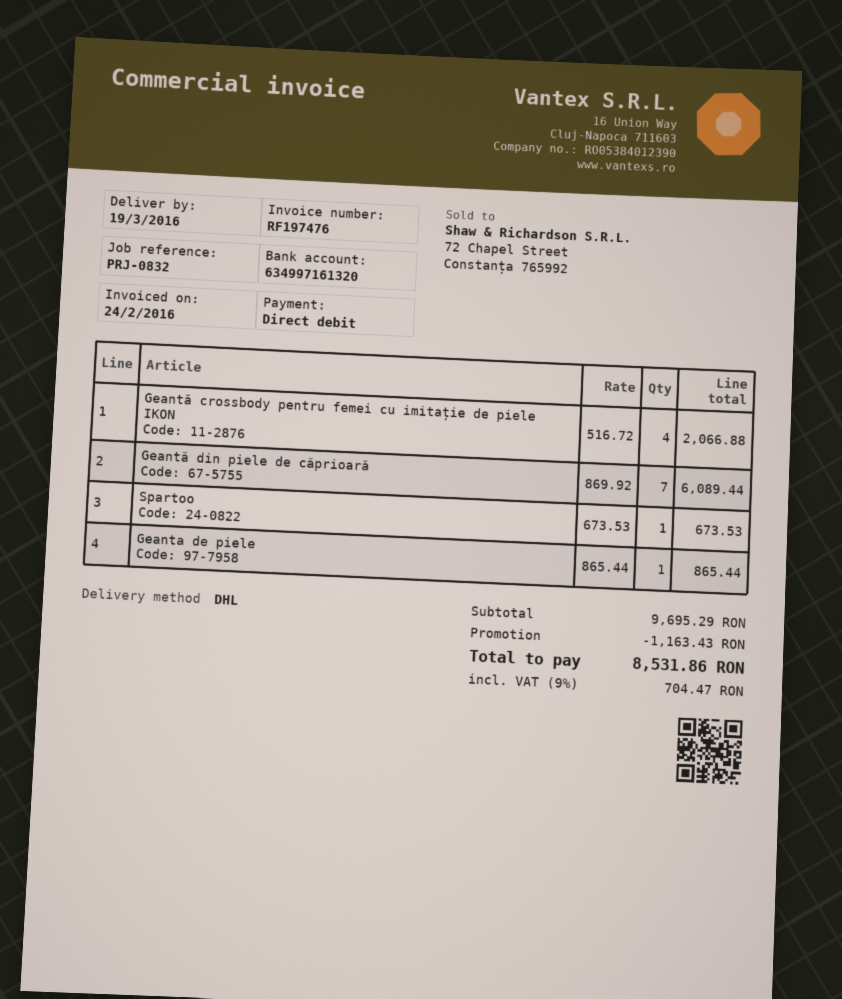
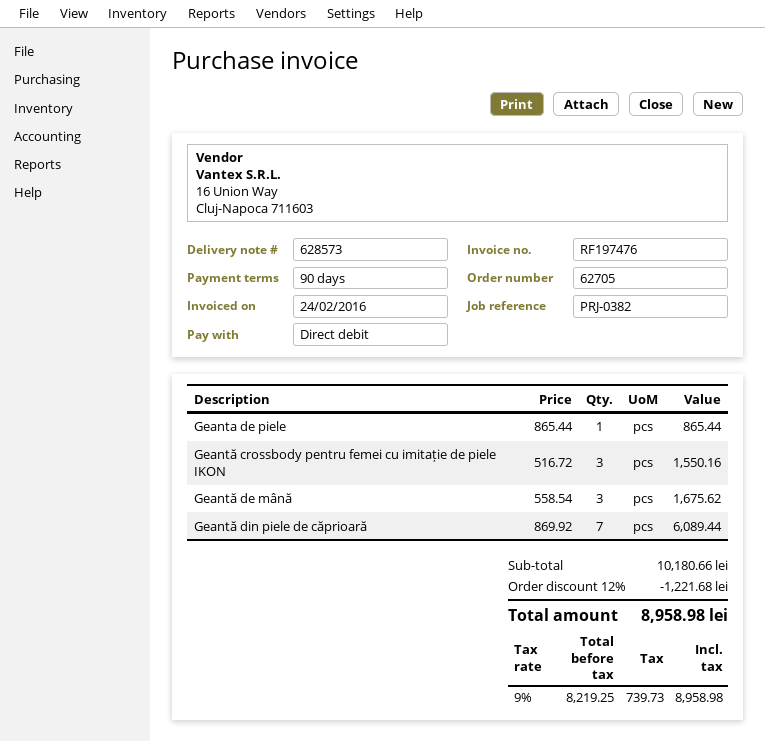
reference: PRJ-0832 -> PRJ-0382
Geantă crossbody pentru femei cu imitație de piele IKON: 4 x 516.72 = 2066.88 -> 3 x 516.72 = 1550.16
Spartoo: 1 x 673.53 = 673.53 -> none
Geantă de mână: none -> 3 x 558.54 = 1675.62
subtotal: 9695.29 -> 10180.66
discount: 1163.43 -> 1221.68
tax: 9% = 704.47 -> 9% = 739.73
total: 8531.86 -> 8958.98

